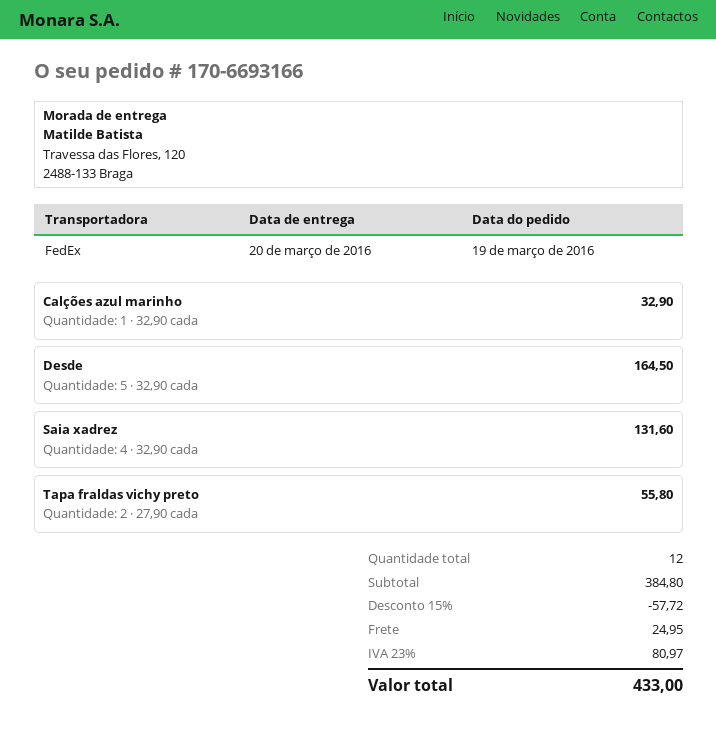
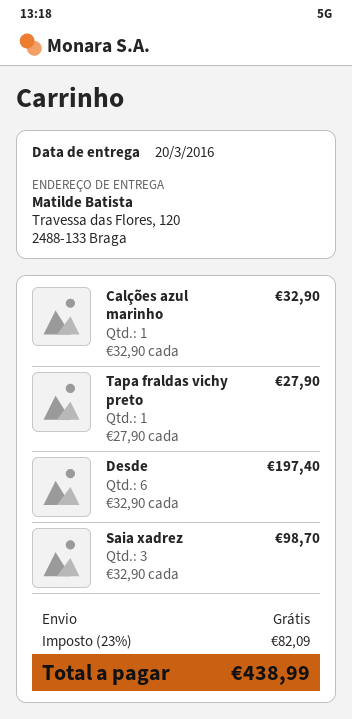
Desde: 5 x 32.90 = 164.50 -> 6 x 32.90 = 197.40
Saia xadrez: 4 x 32.90 = 131.60 -> 3 x 32.90 = 98.70
Tapa fraldas vichy preto: 2 x 27.90 = 55.80 -> 1 x 27.90 = 27.90
discount: 15% = 57.72 -> none
shipping: 24.95 -> 0.00
tax: 23% = 80.97 -> 23% = 82.09
total: 433.00 -> 438.99

